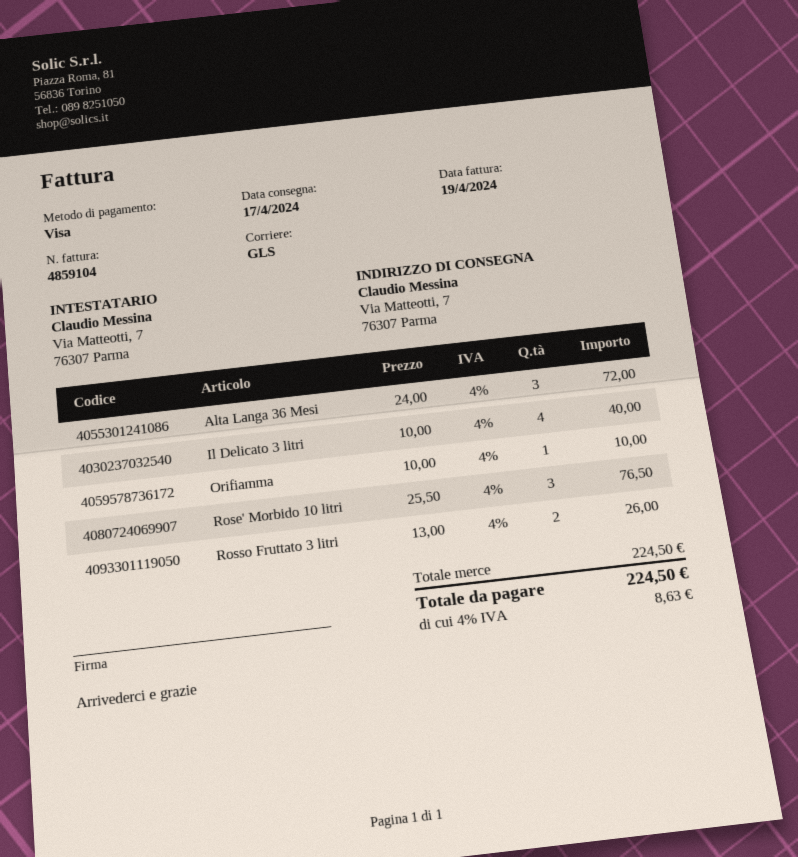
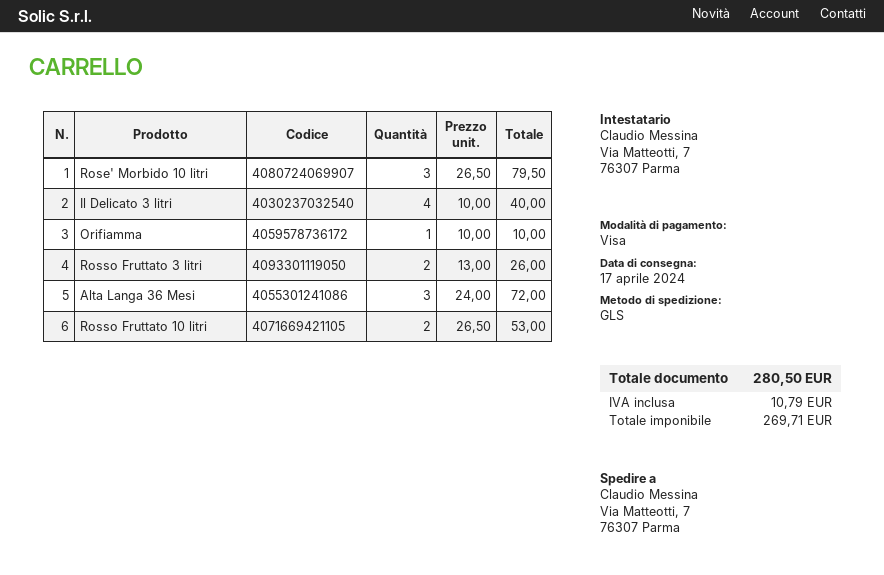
Rose' Morbido 10 litri: 3 x 25.50 = 76.50 -> 3 x 26.50 = 79.50
Rosso Fruttato 10 litri: none -> 2 x 26.50 = 53.00
tax: 8.63 -> 10.79
total: 224.50 -> 280.50

